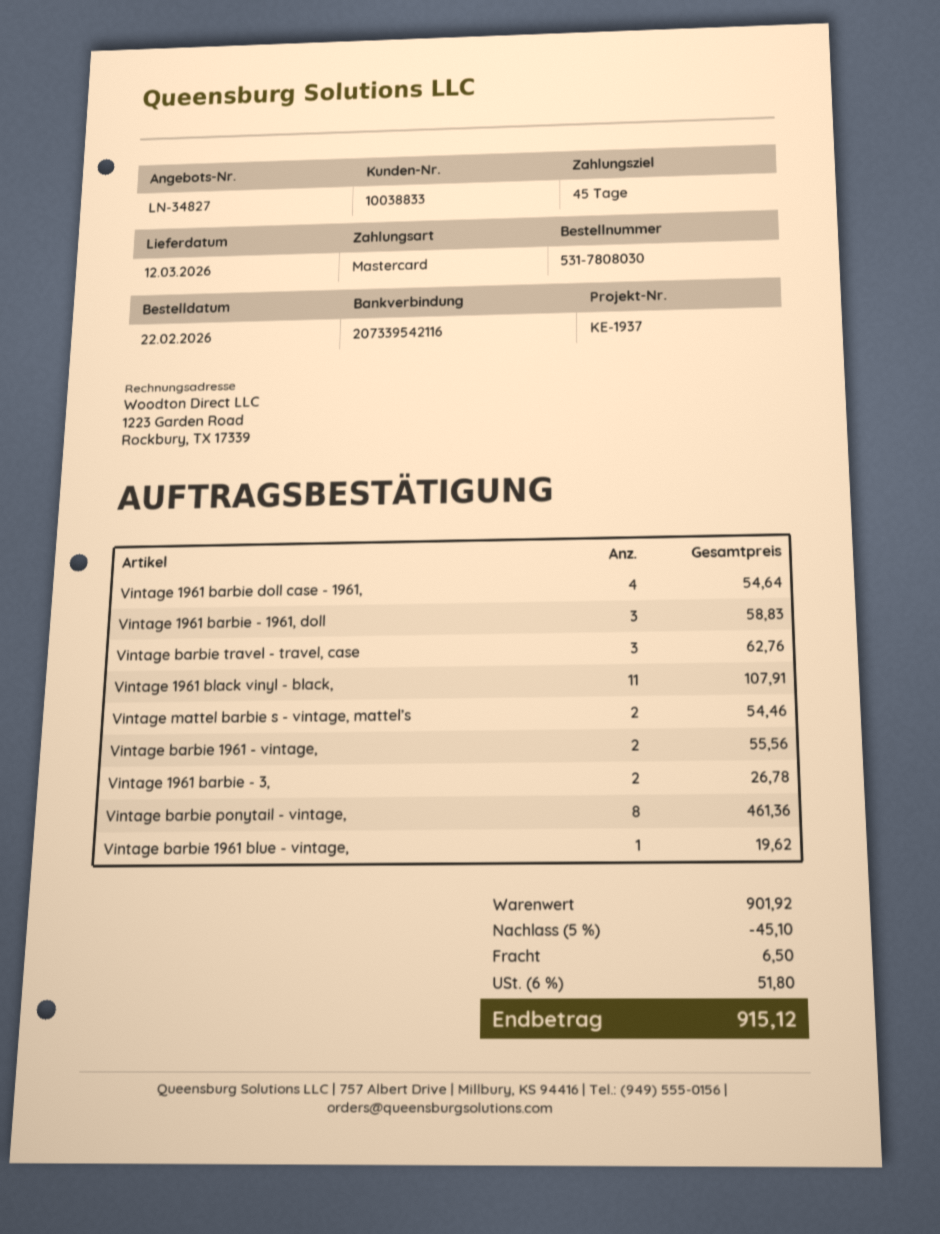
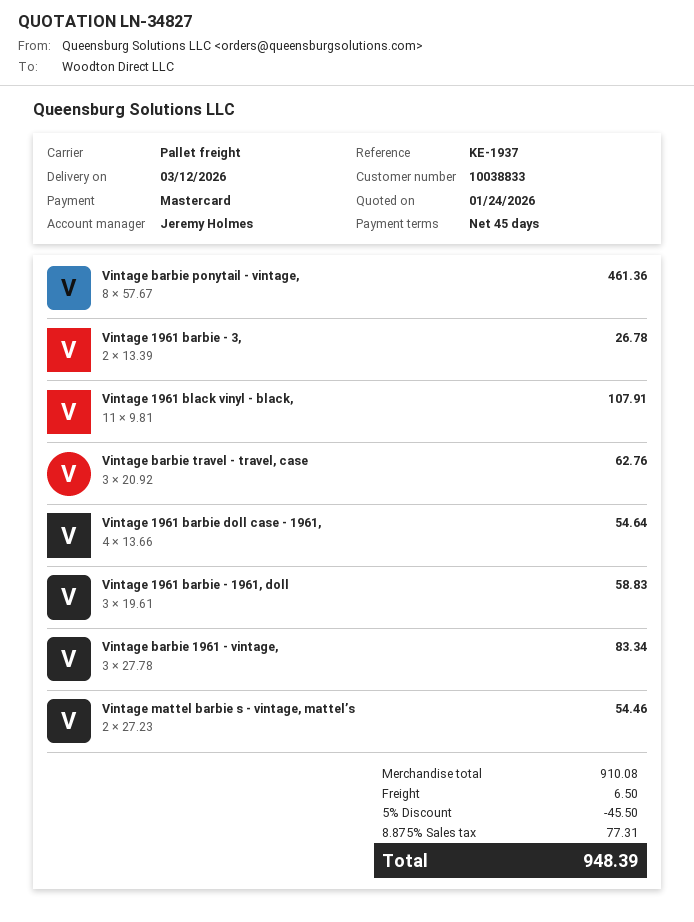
Vintage barbie 1961 - vintage,: 2 for 55.56 -> 3 for 83.34
Vintage barbie 1961 blue - vintage,: 1 for 19.62 -> none
subtotal: 901.92 -> 910.08
discount: 5% = 45.10 -> 5% = 45.50
tax: 6% = 51.80 -> 8.875% = 77.31
total: 915.12 -> 948.39

